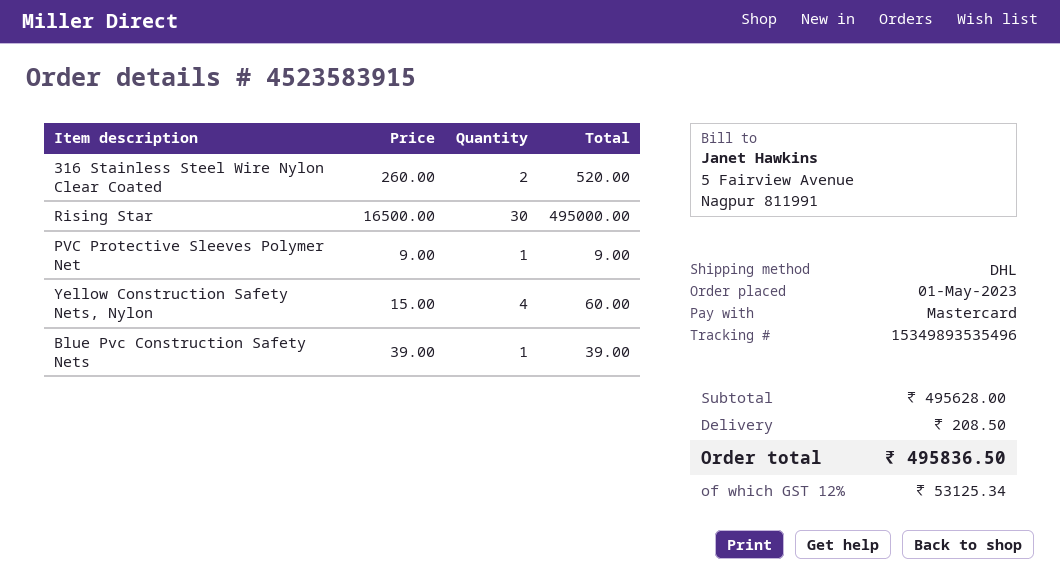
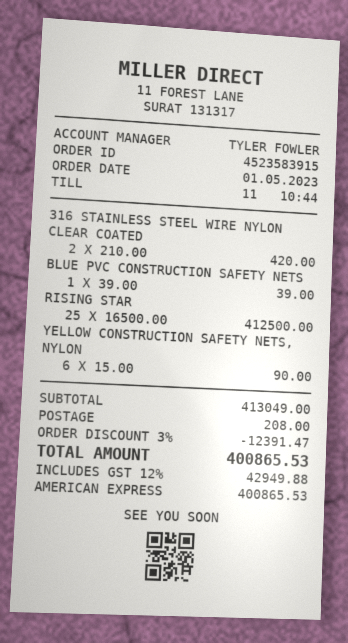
payment method: Mastercard -> American Express
316 Stainless Steel Wire Nylon Clear Coated: 2 x 260.00 = 520.00 -> 2 x 210.00 = 420.00
Rising Star: 30 x 16500.00 = 495000.00 -> 25 x 16500.00 = 412500.00
PVC Protective Sleeves Polymer Net: 1 x 9.00 = 9.00 -> none
Yellow Construction Safety Nets, Nylon: 4 x 15.00 = 60.00 -> 6 x 15.00 = 90.00
subtotal: 495628.00 -> 413049.00
discount: none -> 3% = 12391.47
shipping: 208.50 -> 208.00
tax: 12% = 53125.34 -> 12% = 42949.88
total: 495836.50 -> 400865.53

